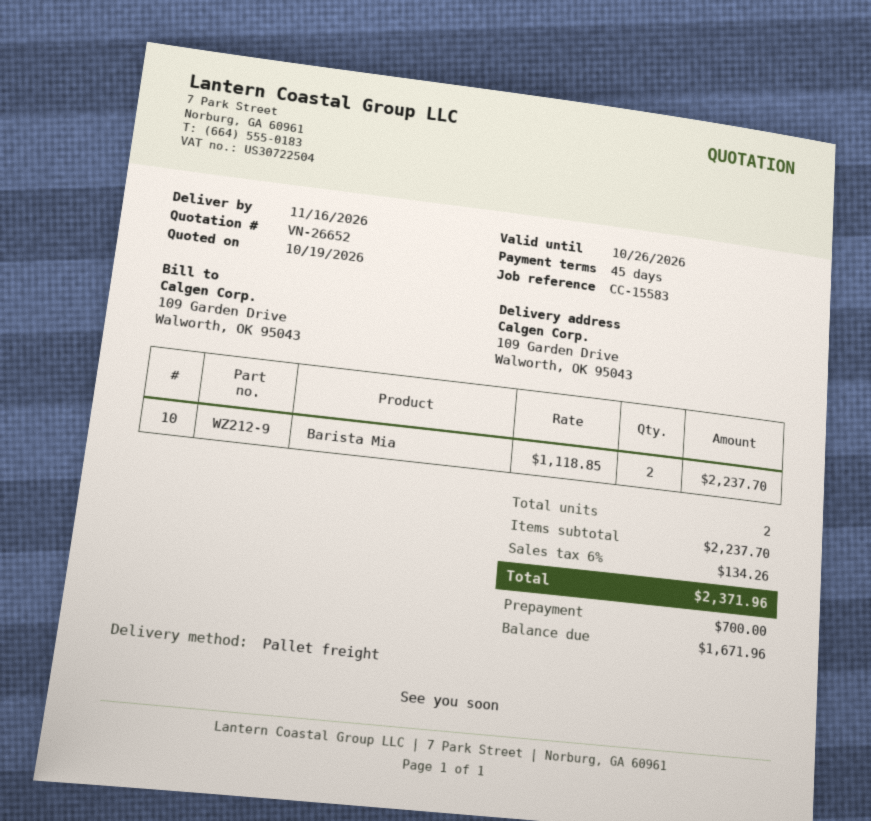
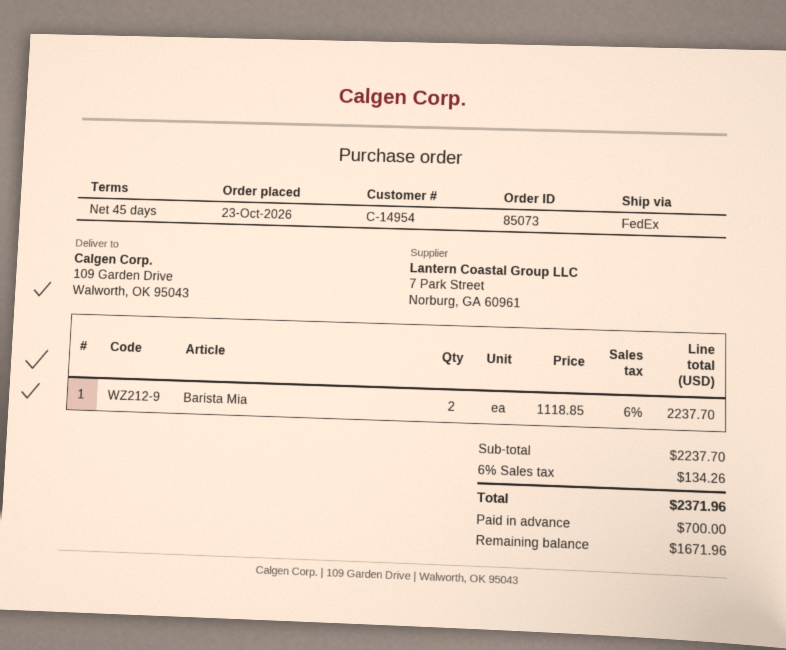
shipping method: pallet freight -> FedEx

